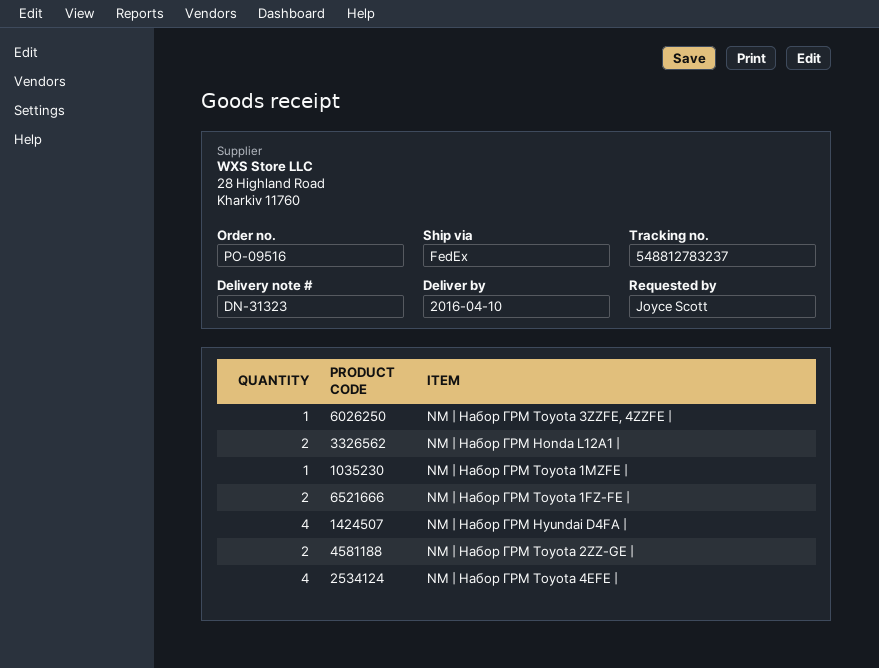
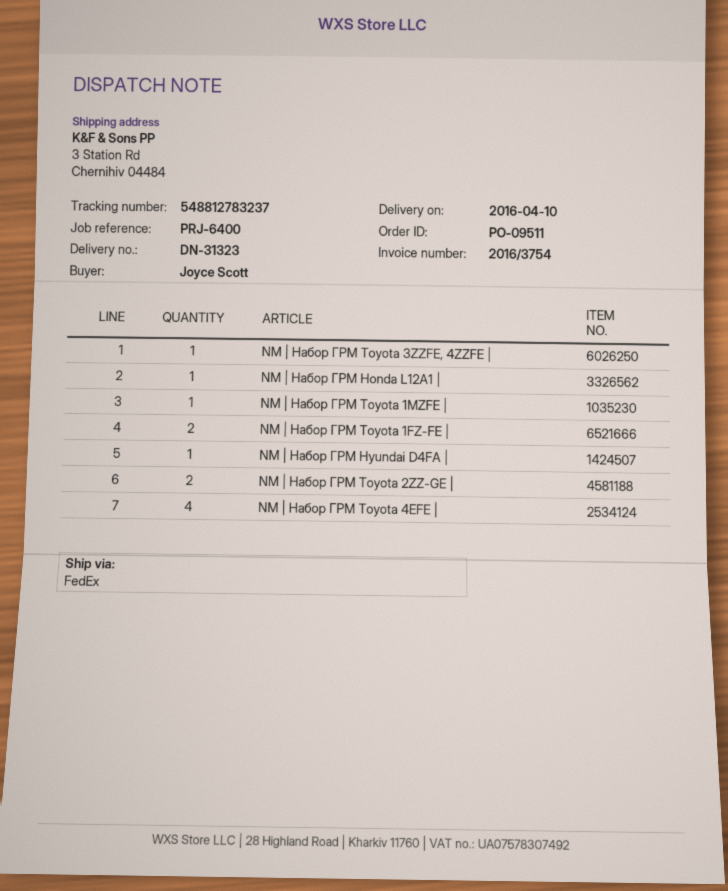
order number: PO-09516 -> PO-09511
NM | Набор ГРМ Honda L12A1 |: 2 -> 1
NM | Набор ГРМ Hyundai D4FA |: 4 -> 1

